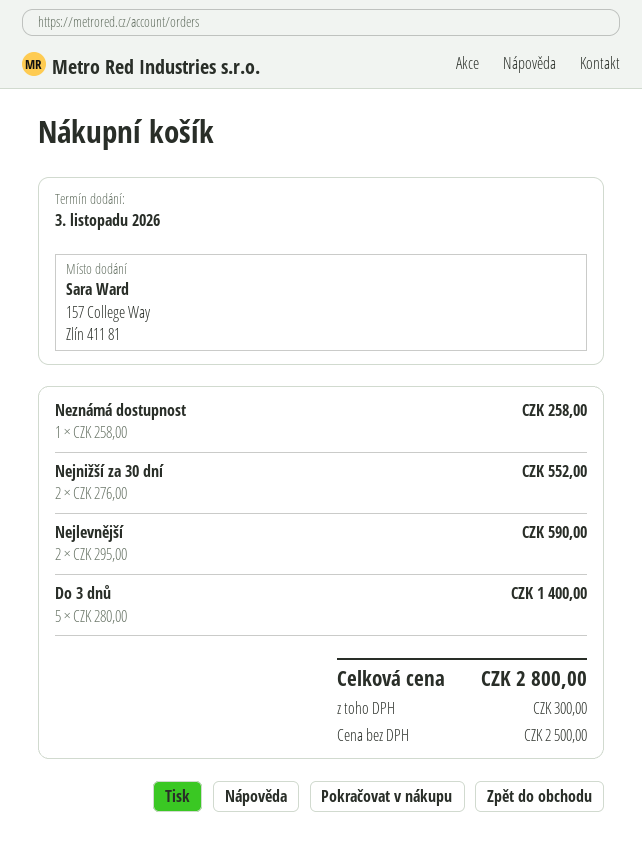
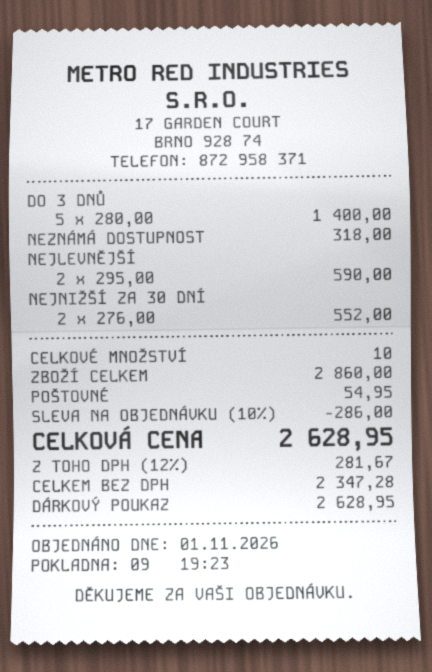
Neznámá dostupnost: 1 x 258.00 = 258.00 -> 1 x 318.00 = 318.00
discount: none -> 10% = 286.00
shipping: none -> 54.95
net: 2500.00 -> 2347.28
tax: 300.00 -> 281.67
total: 2800.00 -> 2628.95

